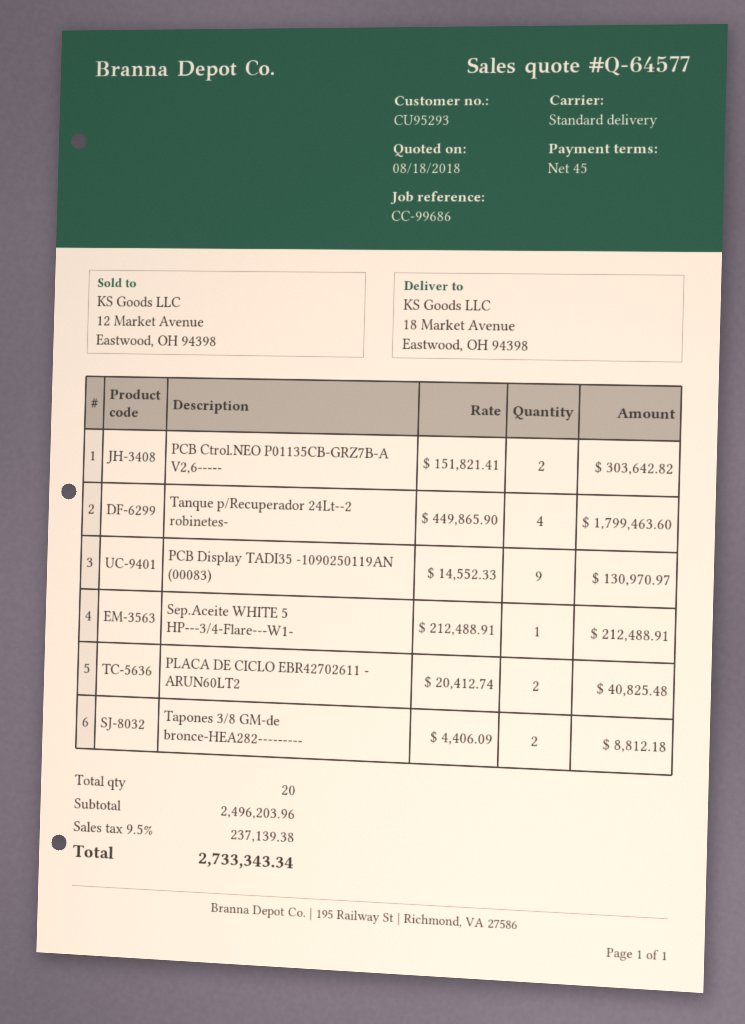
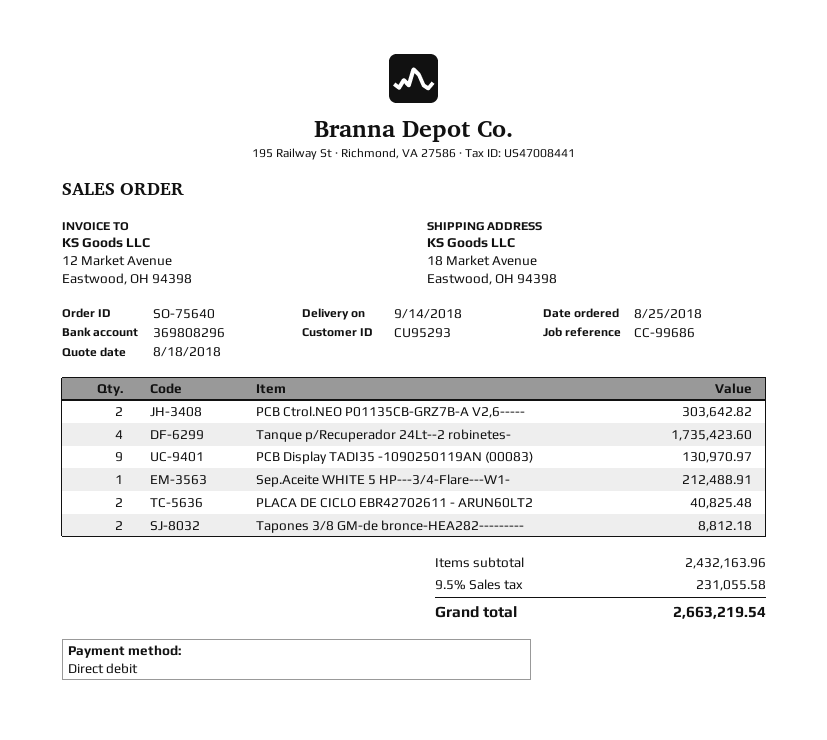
Tanque p/Recuperador 24Lt--2 robinetes-: 4 for 1799463.60 -> 4 for 1735423.60
subtotal: 2496203.96 -> 2432163.96
tax: 9.5% = 237139.38 -> 9.5% = 231055.58
total: 2733343.34 -> 2663219.54

